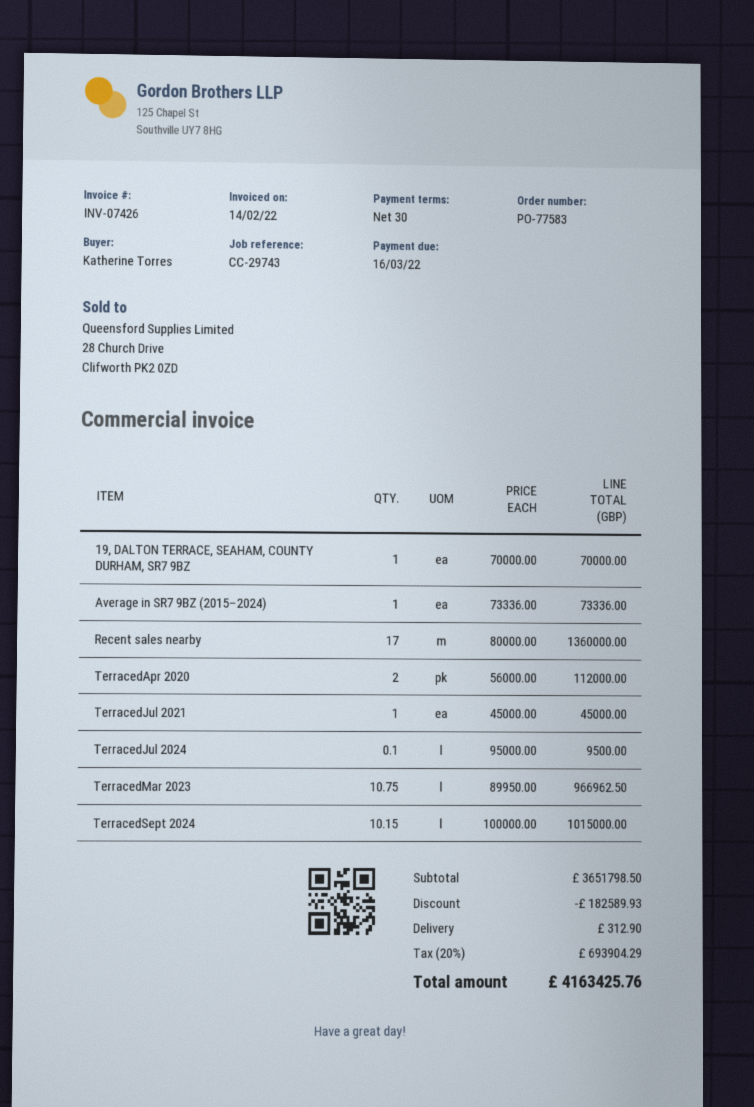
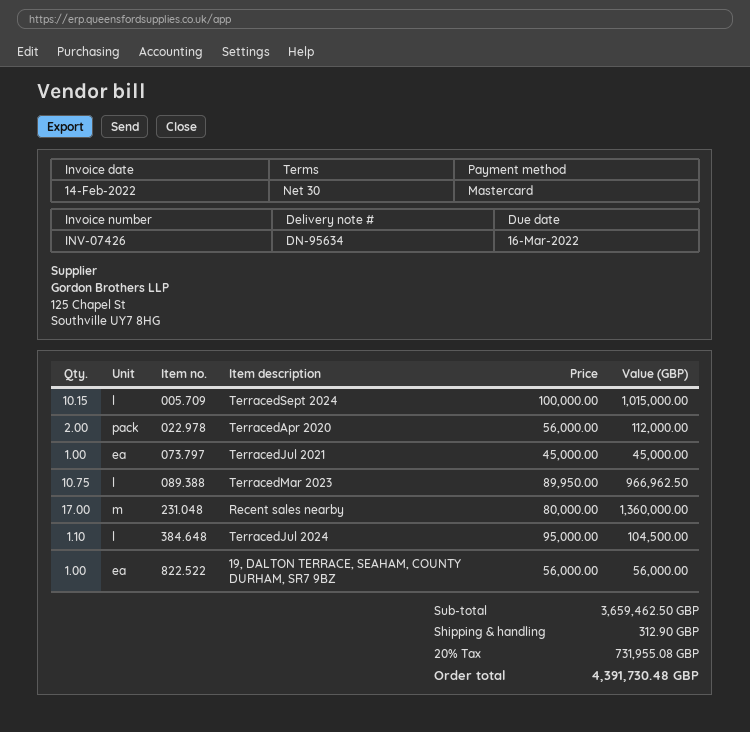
19, DALTON TERRACE, SEAHAM, COUNTY DURHAM, SR7 9BZ: 1 x 70000.00 = 70000.00 -> 1 x 56000.00 = 56000.00
Average in SR7 9BZ (2015–2024): 1 x 73336.00 = 73336.00 -> none
TerracedJul 2024: 0.1 x 95000.00 = 9500.00 -> 1.1 x 95000.00 = 104500.00
subtotal: 3651798.50 -> 3659462.50
discount: 182589.93 -> none
tax: 20% = 693904.29 -> 20% = 731955.08
total: 4163425.76 -> 4391730.48

